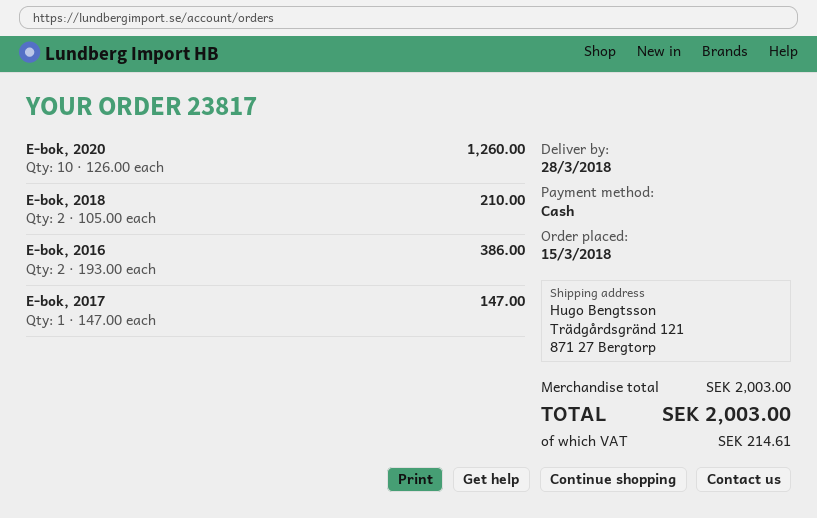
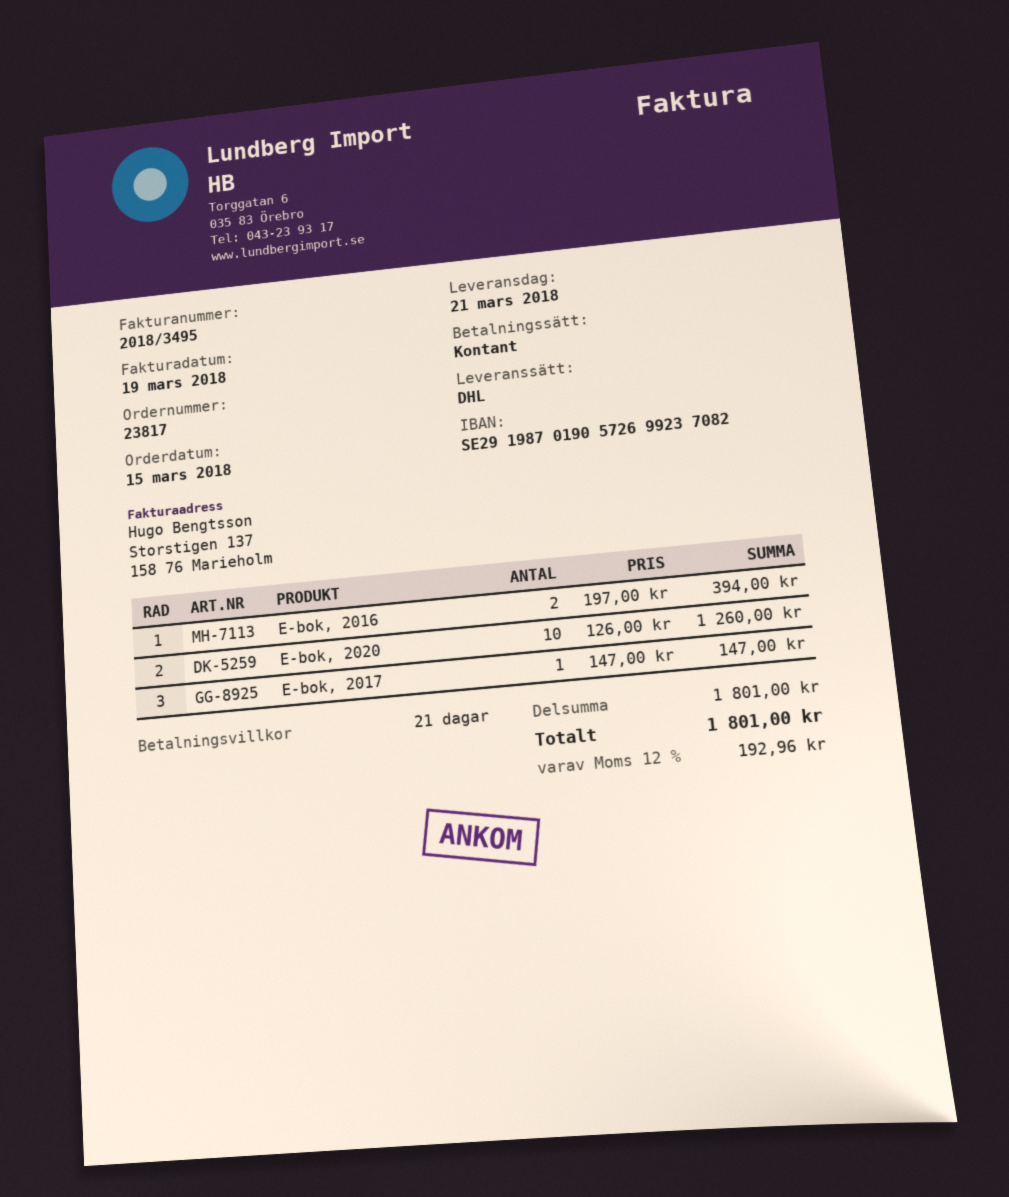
delivery date: 2018-03-28 -> 2018-03-21
E-bok, 2018: 2 x 105.00 = 210.00 -> none
E-bok, 2016: 2 x 193.00 = 386.00 -> 2 x 197.00 = 394.00
subtotal: 2003.00 -> 1801.00
tax: 214.61 -> 192.96
total: 2003.00 -> 1801.00

